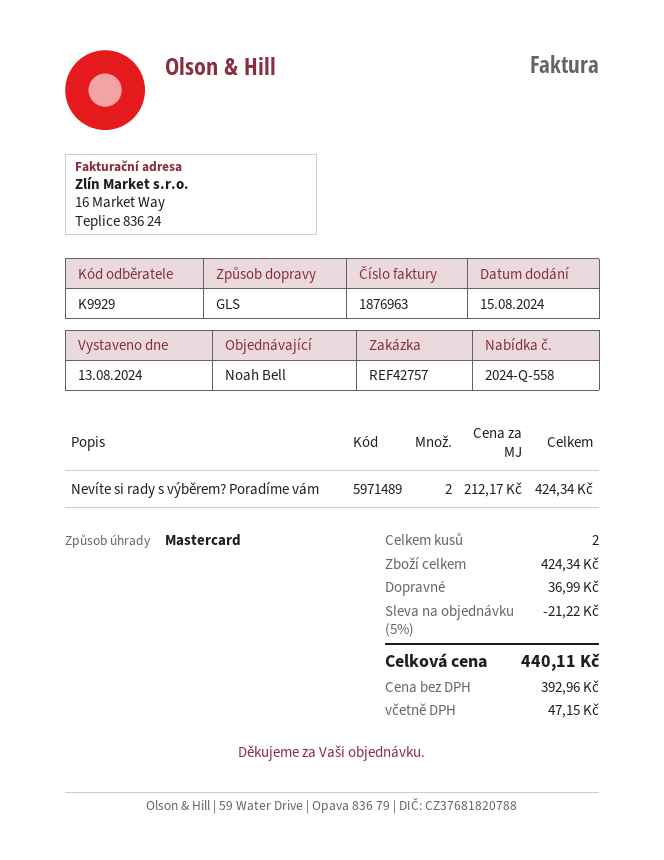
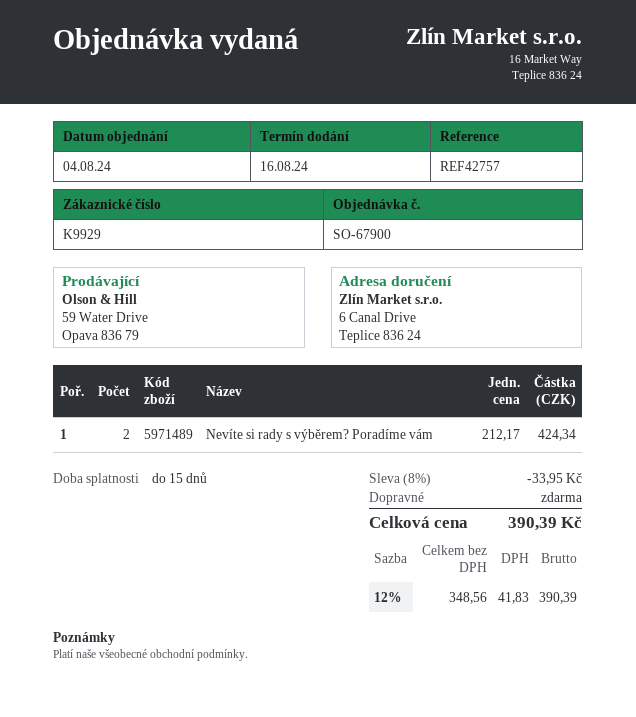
delivery date: 2024-08-15 -> 2024-08-16
discount: 5% = 21.22 -> 8% = 33.95
shipping: 36.99 -> 0.00
net: 392.96 -> 348.56
tax: 47.15 -> 41.83
total: 440.11 -> 390.39

